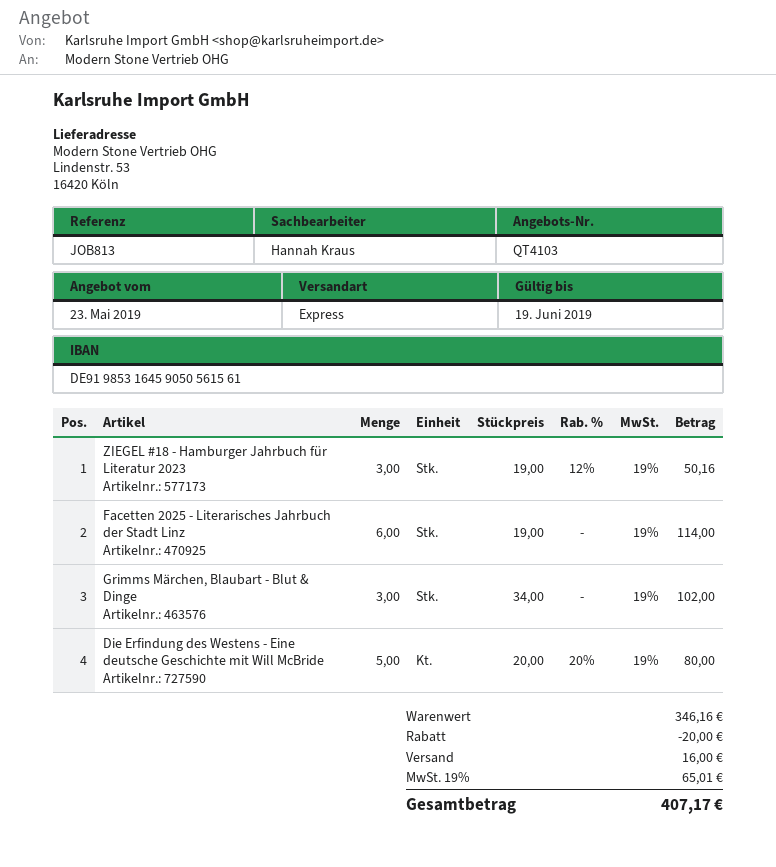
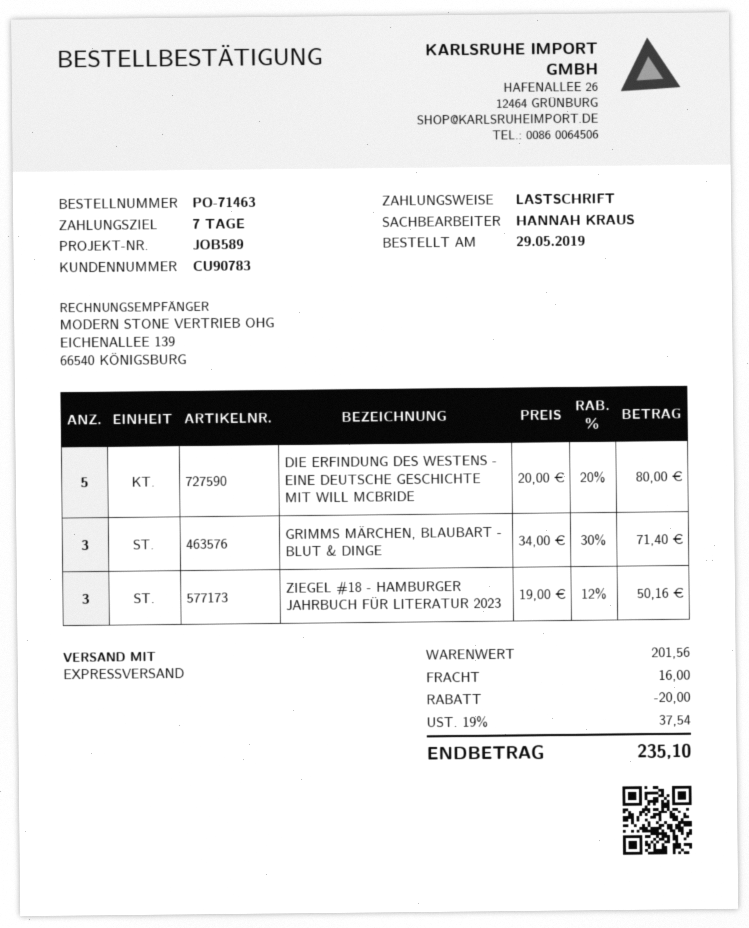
reference: JOB813 -> JOB589
Facetten 2025 - Literarisches Jahrbuch der Stadt Linz: 6 x 19.00 = 114.00 -> none
Grimms Märchen, Blaubart - Blut & Dinge: 3 x 34.00 = 102.00 -> 3 x 34.00 - 30% = 71.40
subtotal: 346.16 -> 201.56
tax: 19% = 65.01 -> 19% = 37.54
total: 407.17 -> 235.10

